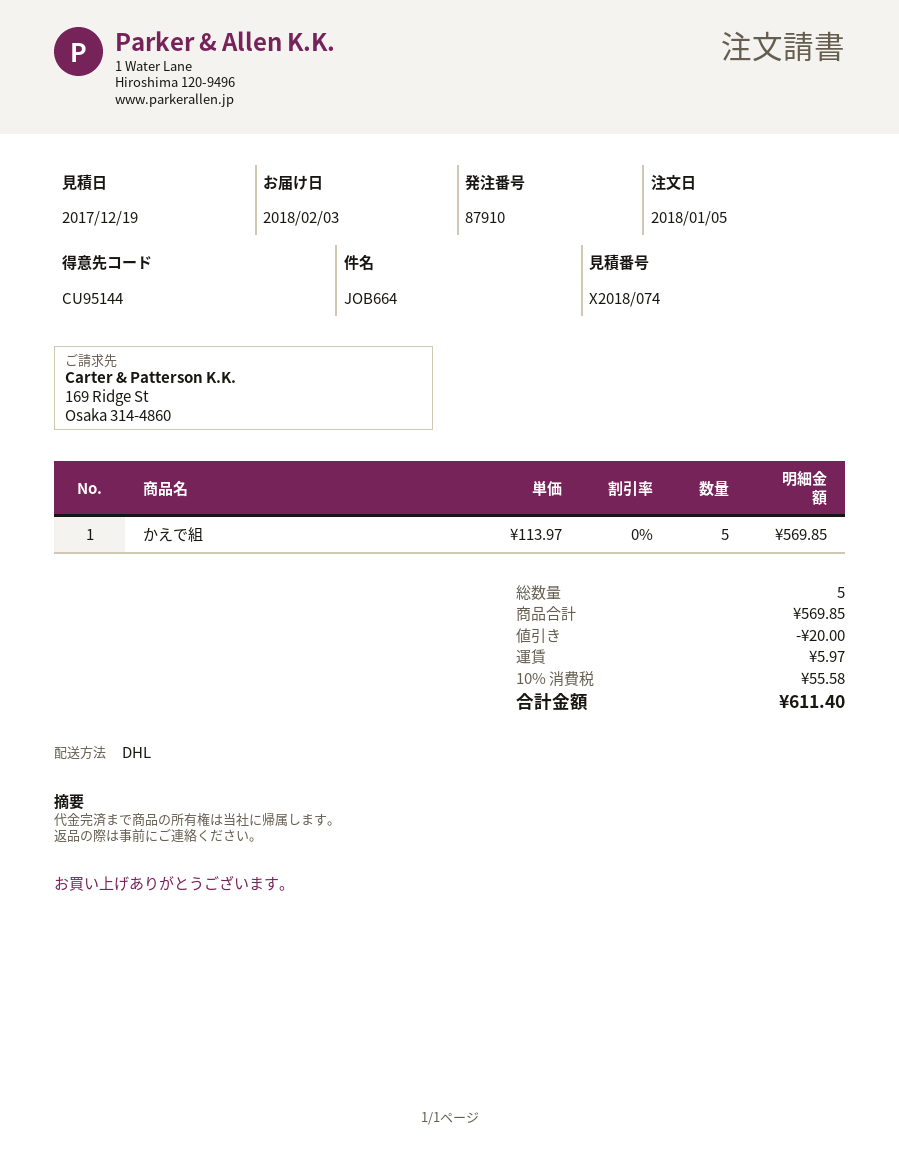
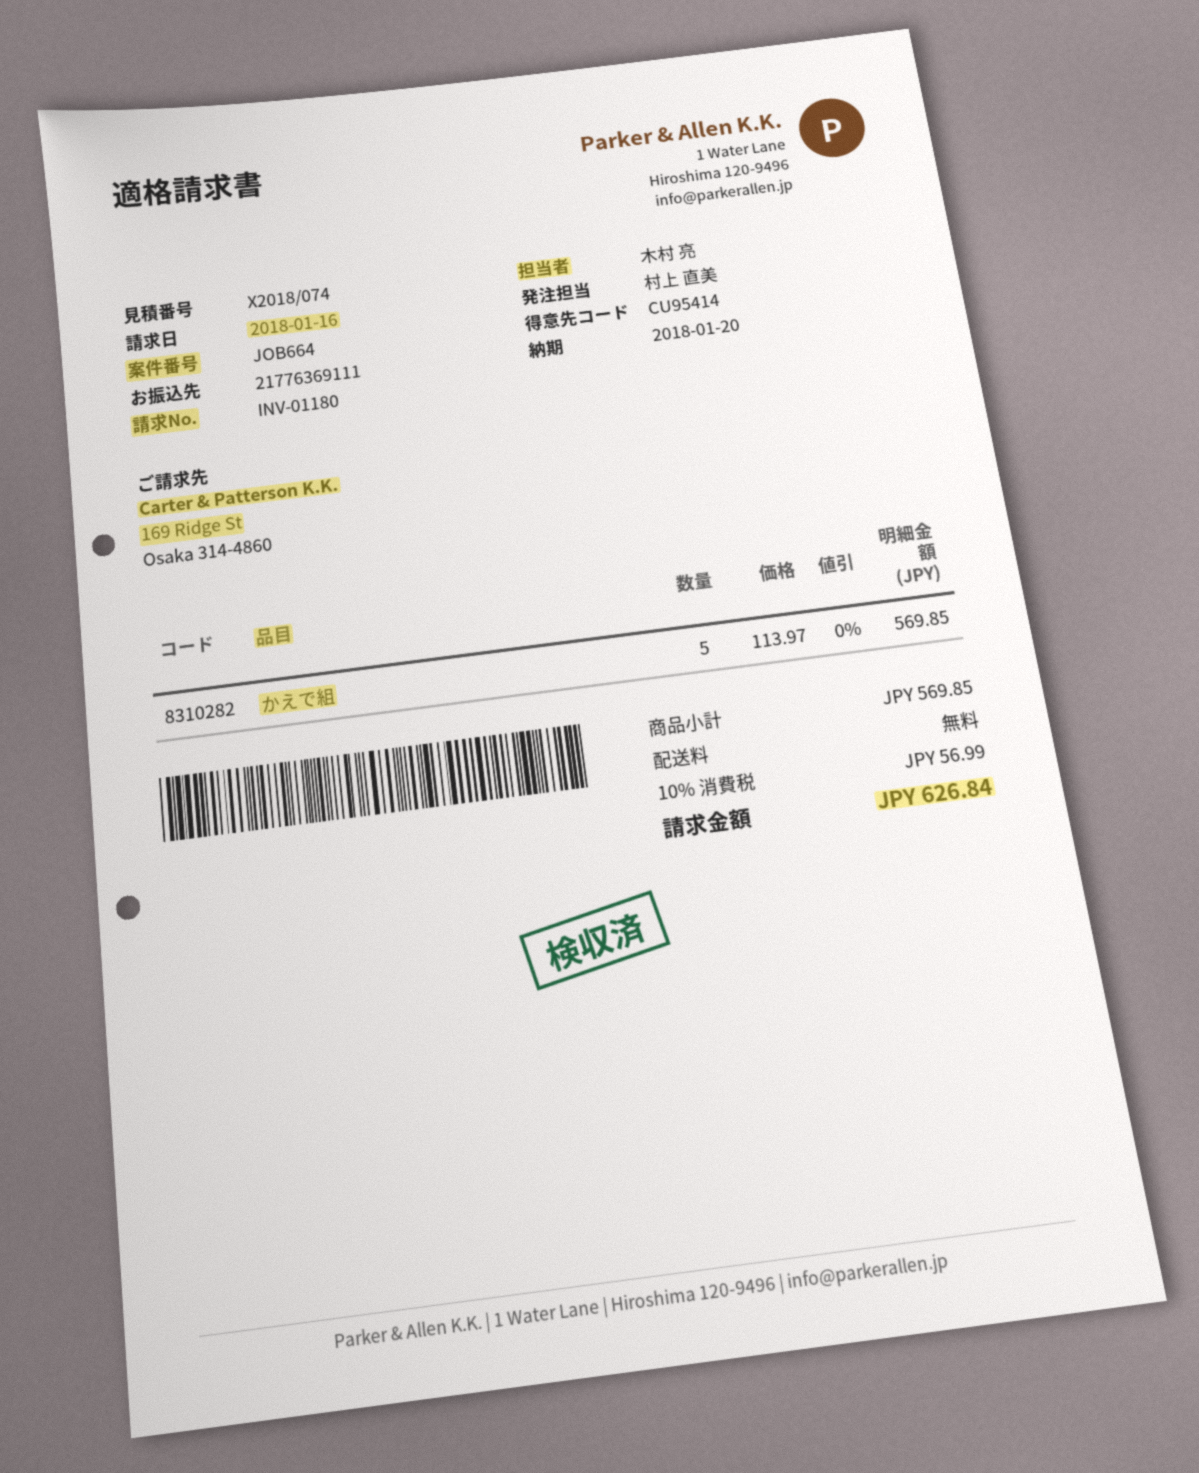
delivery date: 2018-02-03 -> 2018-01-20
customer number: CU95144 -> CU95414
discount: 20.00 -> none
shipping: 5.97 -> 0.00
tax: 10% = 55.58 -> 10% = 56.99
total: 611.40 -> 626.84

